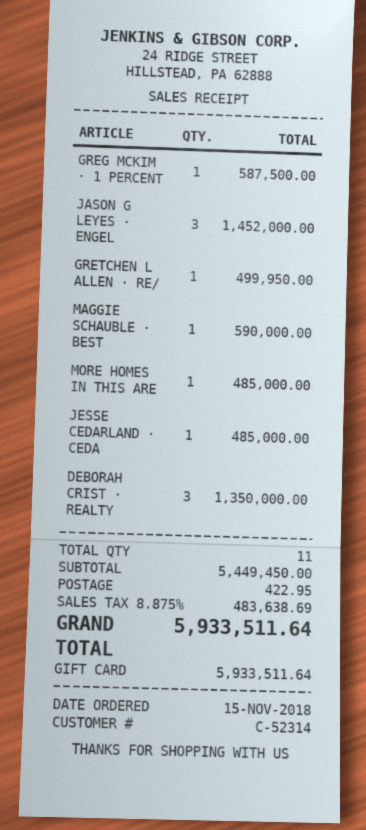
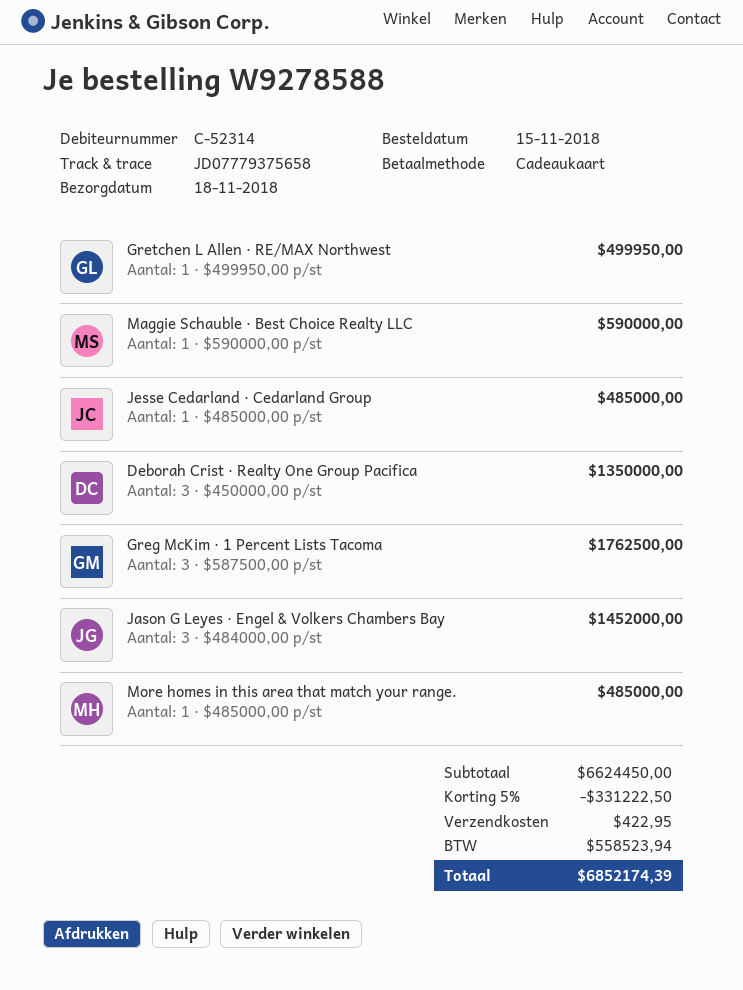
GREG MCKIM · 1 PERCENT: 1 for 587500.00 -> 3 for 1762500.00
subtotal: 5449450.00 -> 6624450.00
discount: none -> 5% = 331222.50
tax: 483638.69 -> 558523.94
total: 5933511.64 -> 6852174.39

